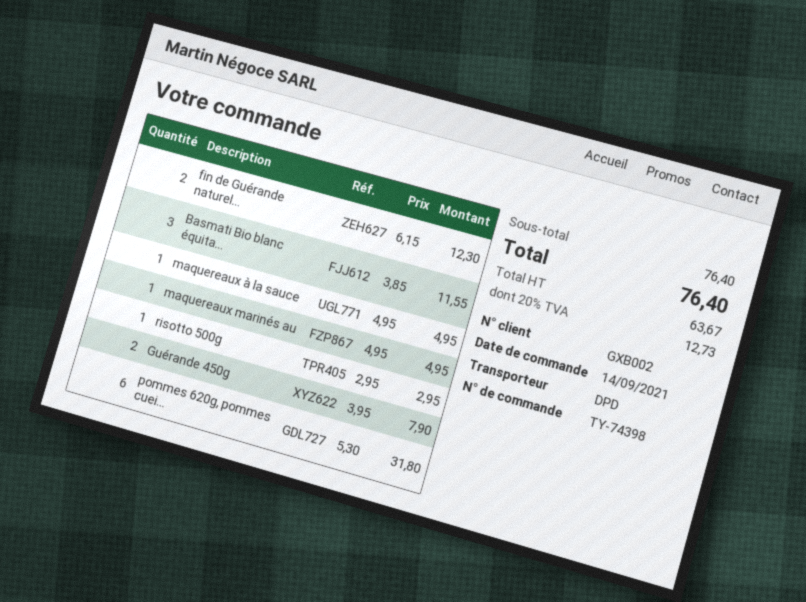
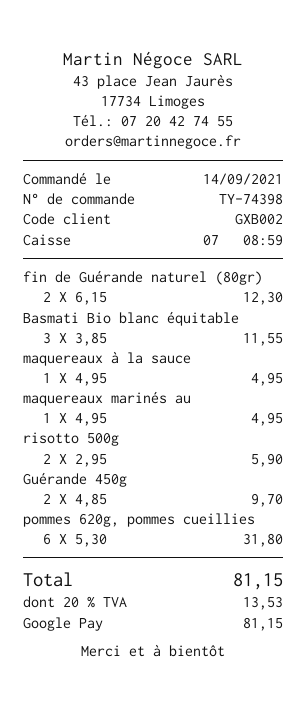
risotto 500g: 1 x 2.95 = 2.95 -> 2 x 2.95 = 5.90
Guérande 450g: 2 x 3.95 = 7.90 -> 2 x 4.85 = 9.70
tax: 20% = 12.73 -> 20% = 13.53
total: 76.40 -> 81.15

